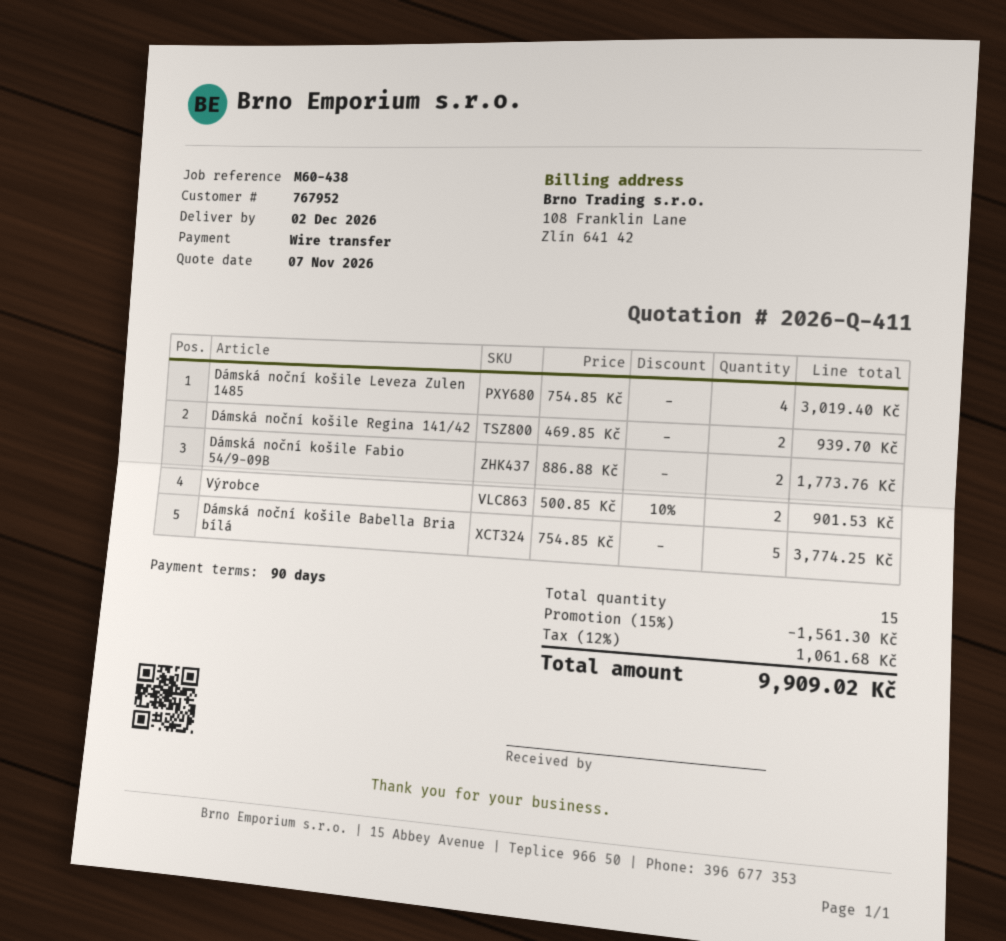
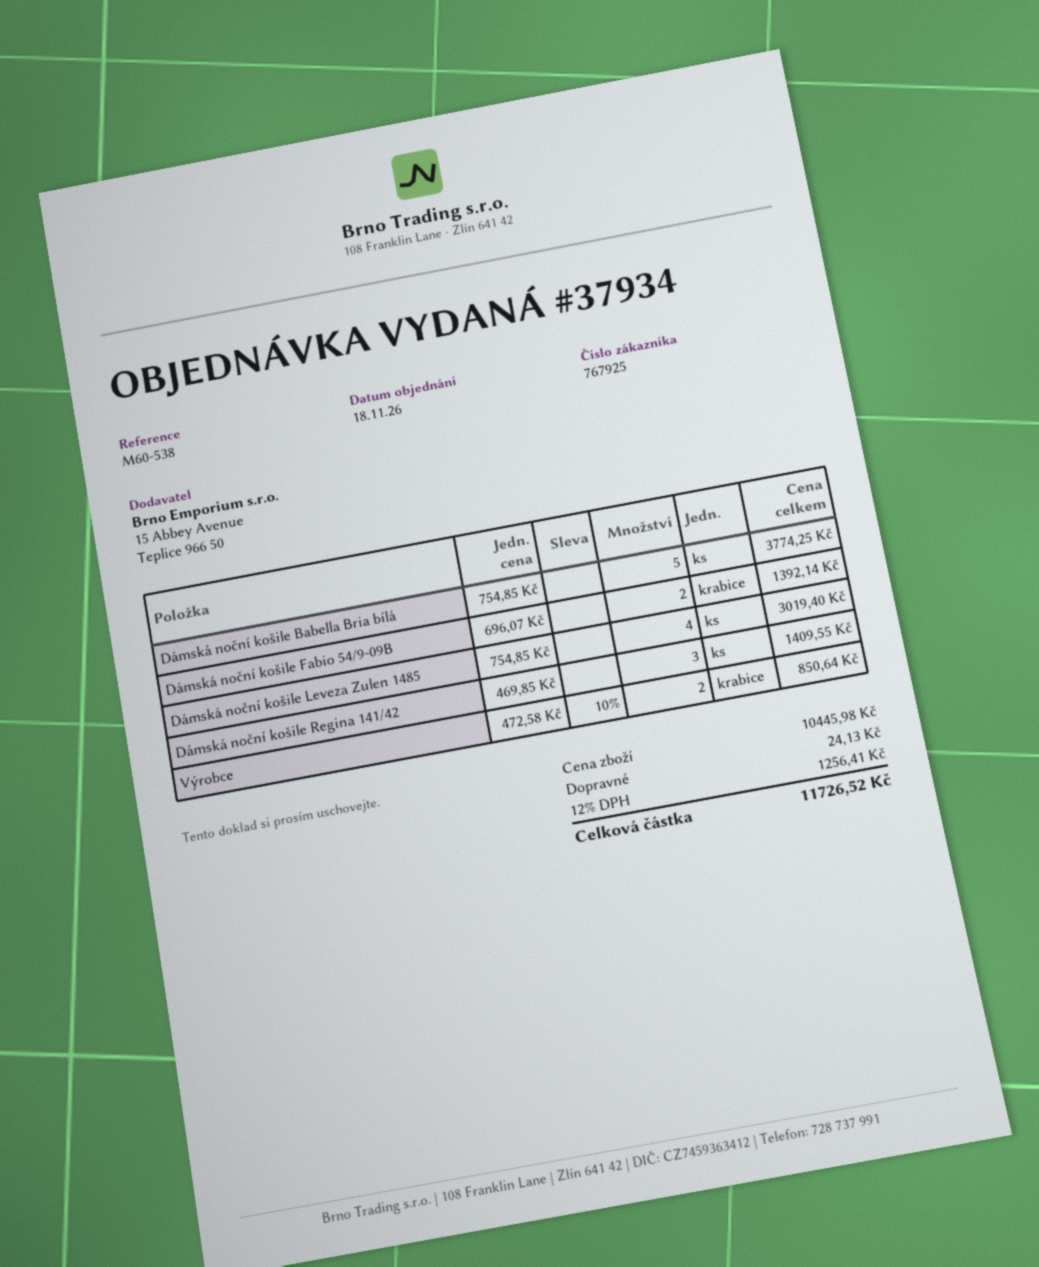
customer number: 767952 -> 767925
reference: M60-438 -> M60-538
Dámská noční košile Regina 141/42: 2 x 469.85 = 939.70 -> 3 x 469.85 = 1409.55
Dámská noční košile Fabio 54/9-09B: 2 x 886.88 = 1773.76 -> 2 x 696.07 = 1392.14
Výrobce: 2 x 500.85 - 10% = 901.53 -> 2 x 472.58 - 10% = 850.64
discount: 15% = 1561.30 -> none
shipping: none -> 24.13
tax: 12% = 1061.68 -> 12% = 1256.41
total: 9909.02 -> 11726.52

